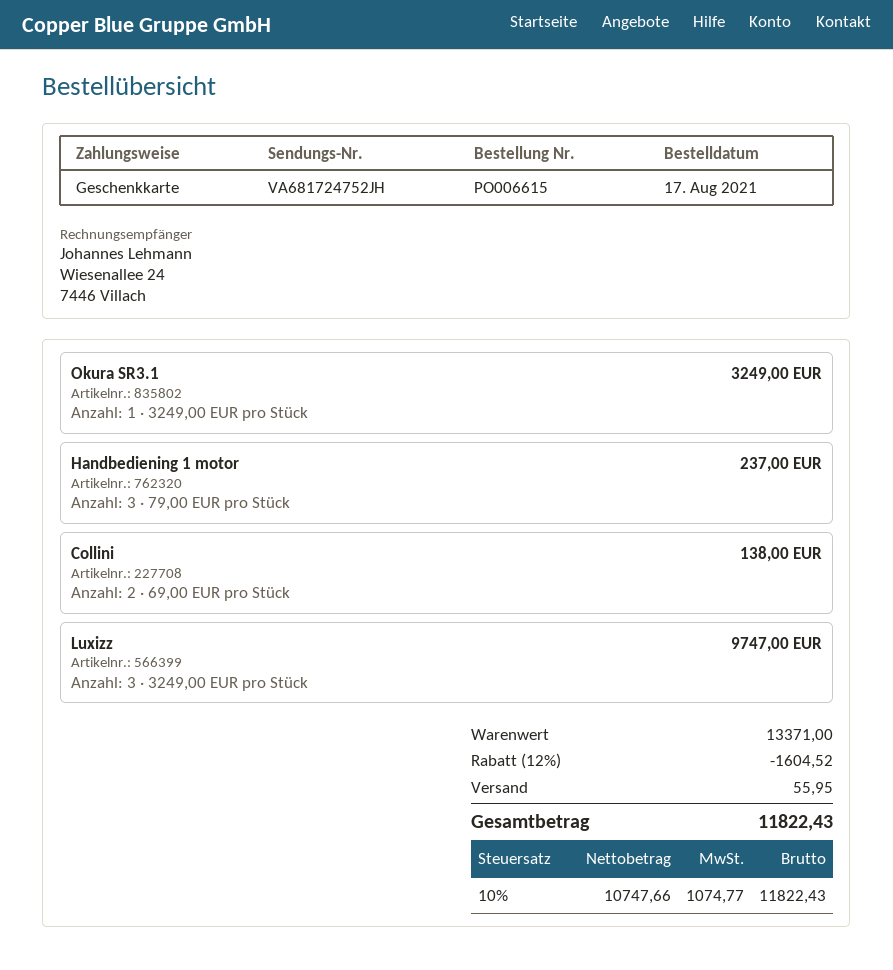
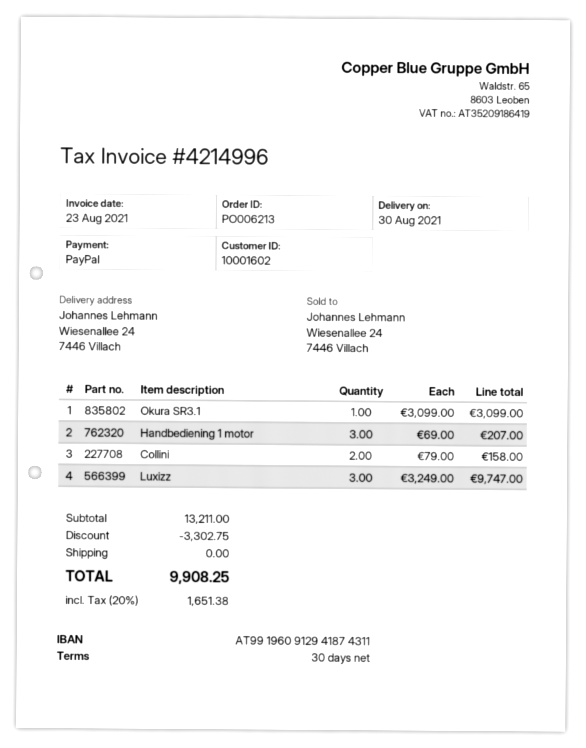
order number: PO006615 -> PO006213
payment method: gift card -> PayPal
Okura SR3.1: 1 x 3249.00 = 3249.00 -> 1 x 3099.00 = 3099.00
Handbediening 1 motor: 3 x 79.00 = 237.00 -> 3 x 69.00 = 207.00
Collini: 2 x 69.00 = 138.00 -> 2 x 79.00 = 158.00
subtotal: 13371.00 -> 13211.00
discount: 1604.52 -> 3302.75
shipping: 55.95 -> 0.00
tax: 10% = 1074.77 -> 20% = 1651.38
total: 11822.43 -> 9908.25

